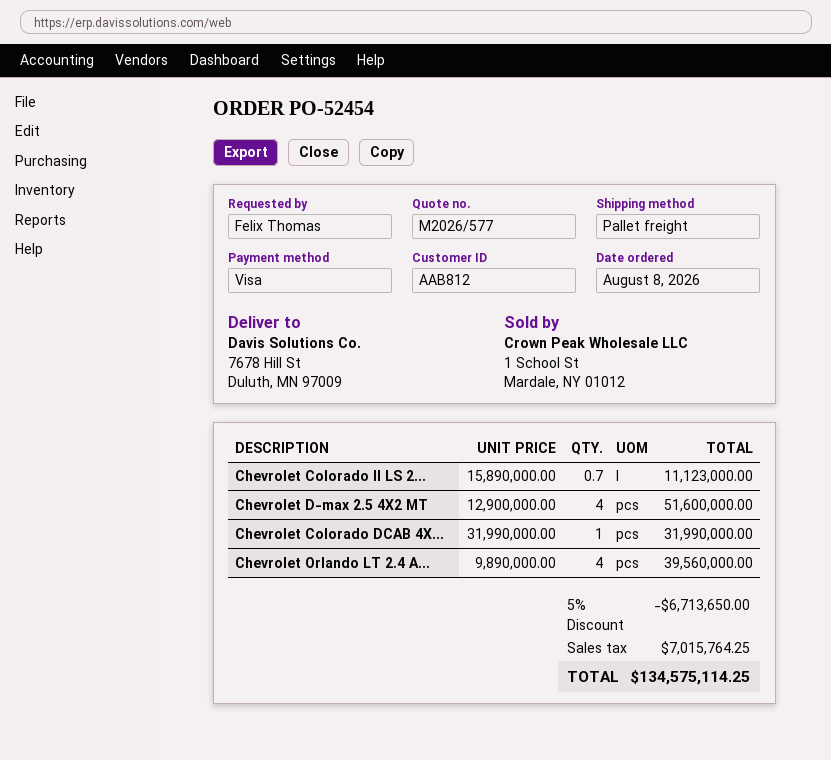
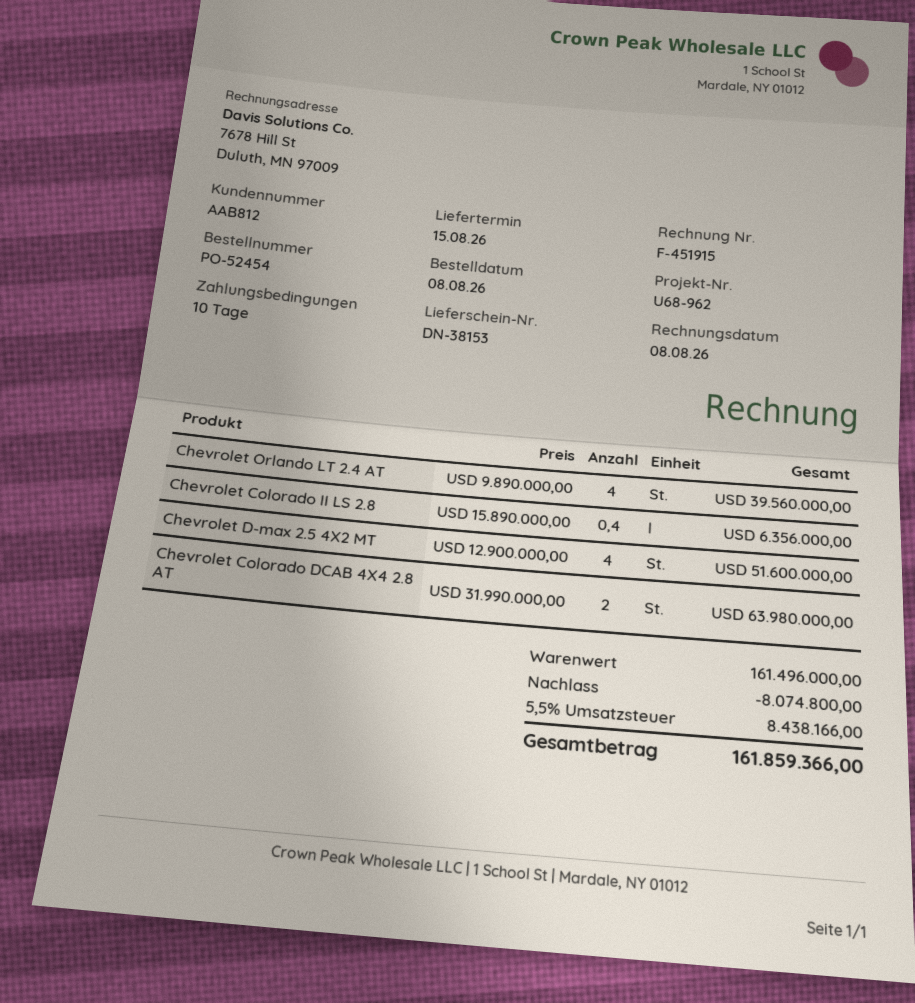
Chevrolet Colorado II LS 2...: 0.7 x 15890000.00 = 11123000.00 -> 0.4 x 15890000.00 = 6356000.00
Chevrolet Colorado DCAB 4X...: 1 x 31990000.00 = 31990000.00 -> 2 x 31990000.00 = 63980000.00
discount: 6713650.00 -> 8074800.00
tax: 7015764.25 -> 8438166.00
total: 134575114.25 -> 161859366.00

